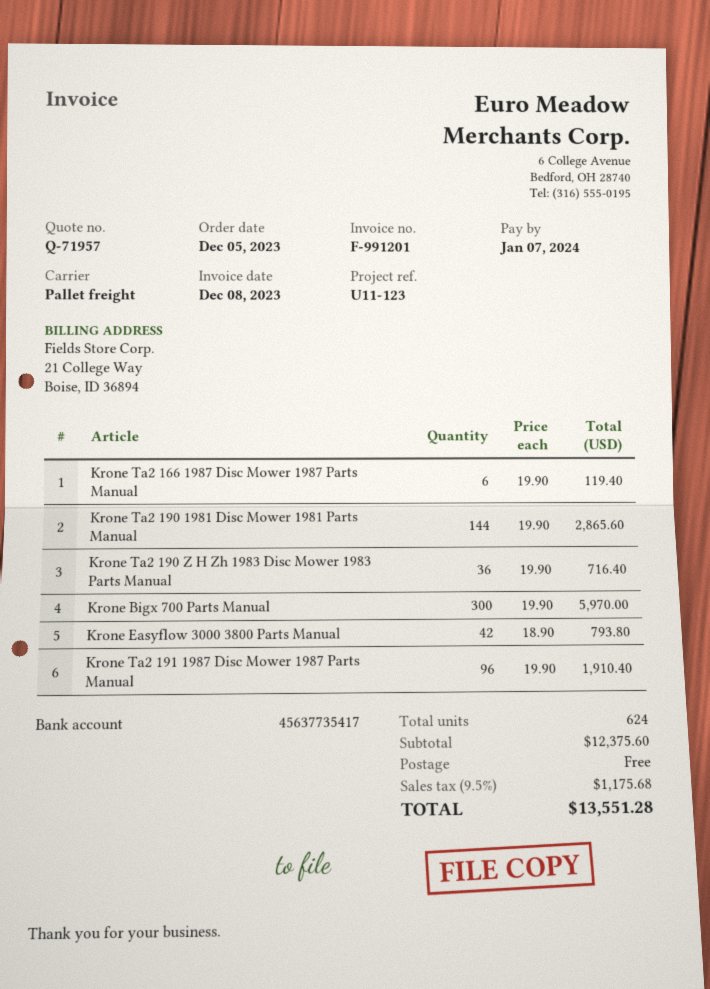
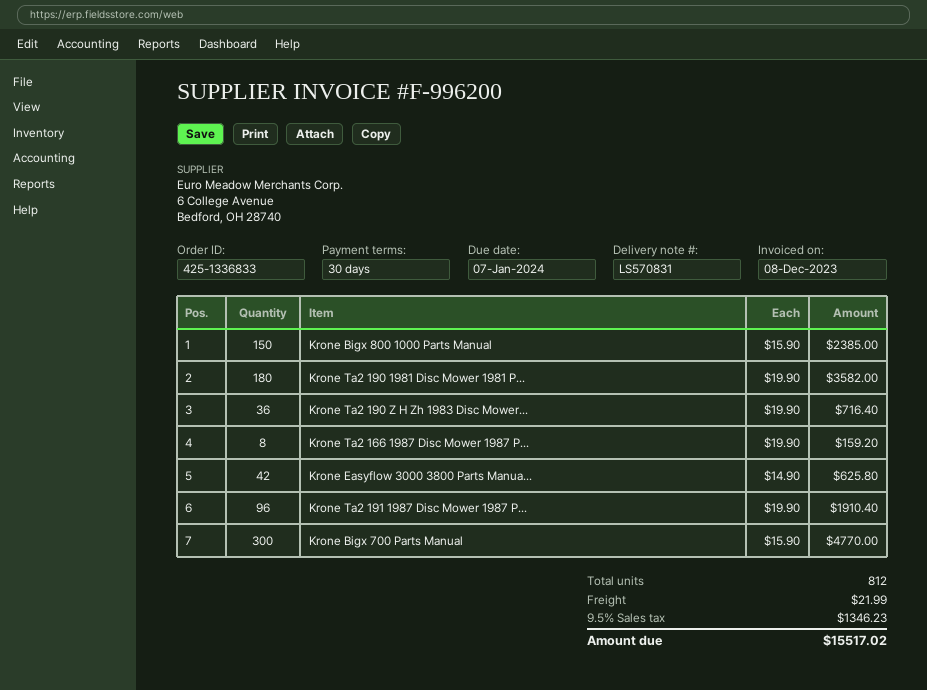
invoice number: F-991201 -> F-996200
Krone Ta2 166 1987 Disc Mower 1987 Parts Manual: 6 x 19.90 = 119.40 -> 8 x 19.90 = 159.20
Krone Ta2 190 1981 Disc Mower 1981 Parts Manual: 144 x 19.90 = 2865.60 -> 180 x 19.90 = 3582.00
Krone Bigx 700 Parts Manual: 300 x 19.90 = 5970.00 -> 300 x 15.90 = 4770.00
Krone Easyflow 3000 3800 Parts Manual: 42 x 18.90 = 793.80 -> 42 x 14.90 = 625.80
Krone Bigx 800 1000 Parts Manual: none -> 150 x 15.90 = 2385.00
total quantity: 624 -> 812
shipping: 0.00 -> 21.99
tax: 9.5% = 1175.68 -> 9.5% = 1346.23
total: 13551.28 -> 15517.02

